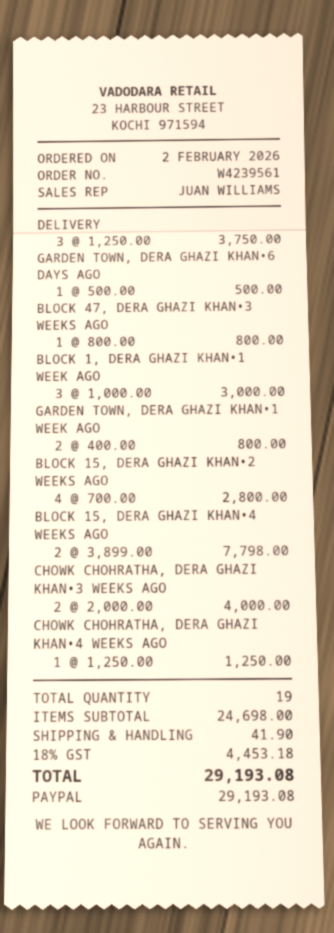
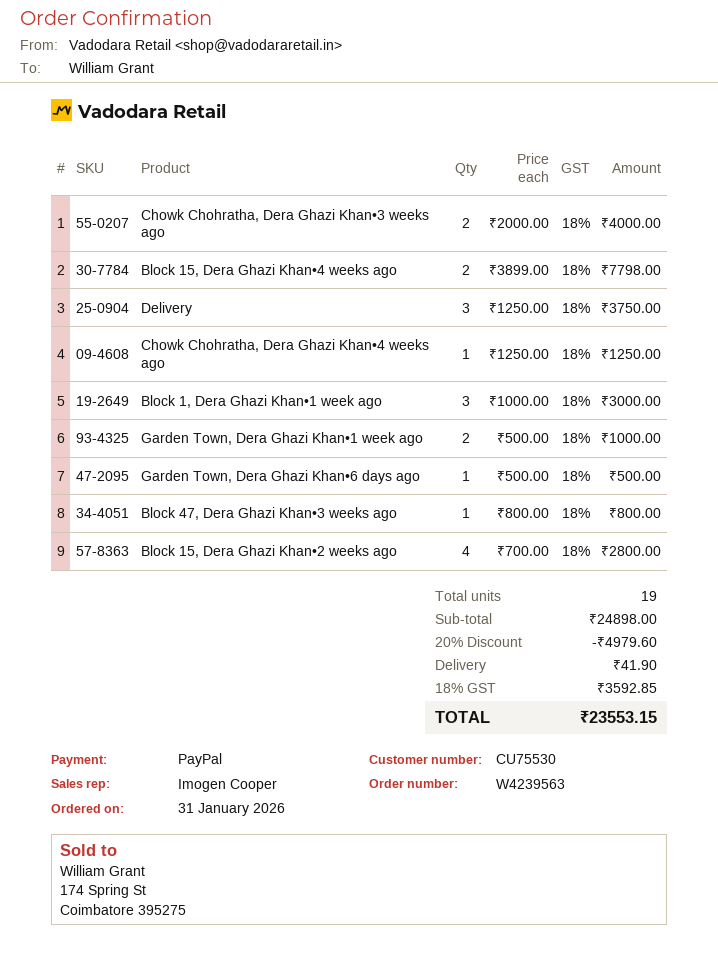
order number: W4239561 -> W4239563
order date: 2026-02-02 -> 2026-01-31
sales rep: JUAN WILLIAMS -> Imogen Cooper
GARDEN TOWN, DERA GHAZI KHAN•1 WEEK AGO: 2 x 400.00 = 800.00 -> 2 x 500.00 = 1000.00
subtotal: 24698.00 -> 24898.00
discount: none -> 20% = 4979.60
tax: 18% = 4453.18 -> 18% = 3592.85
total: 29193.08 -> 23553.15

